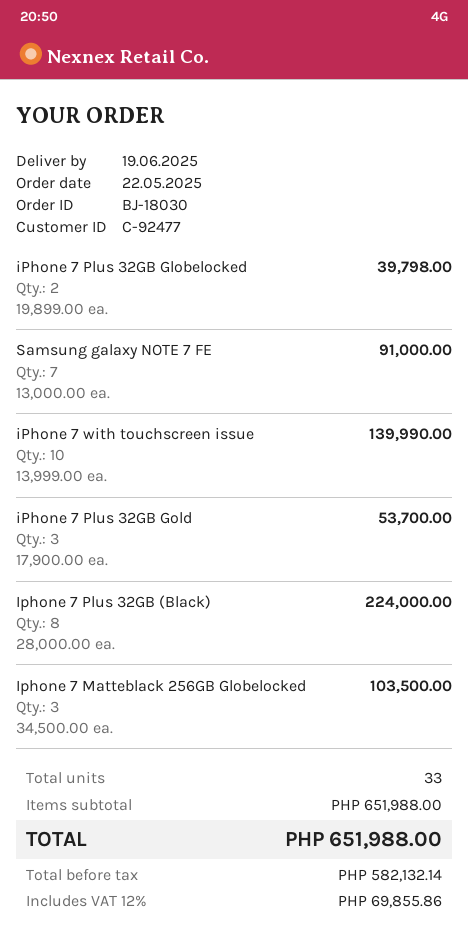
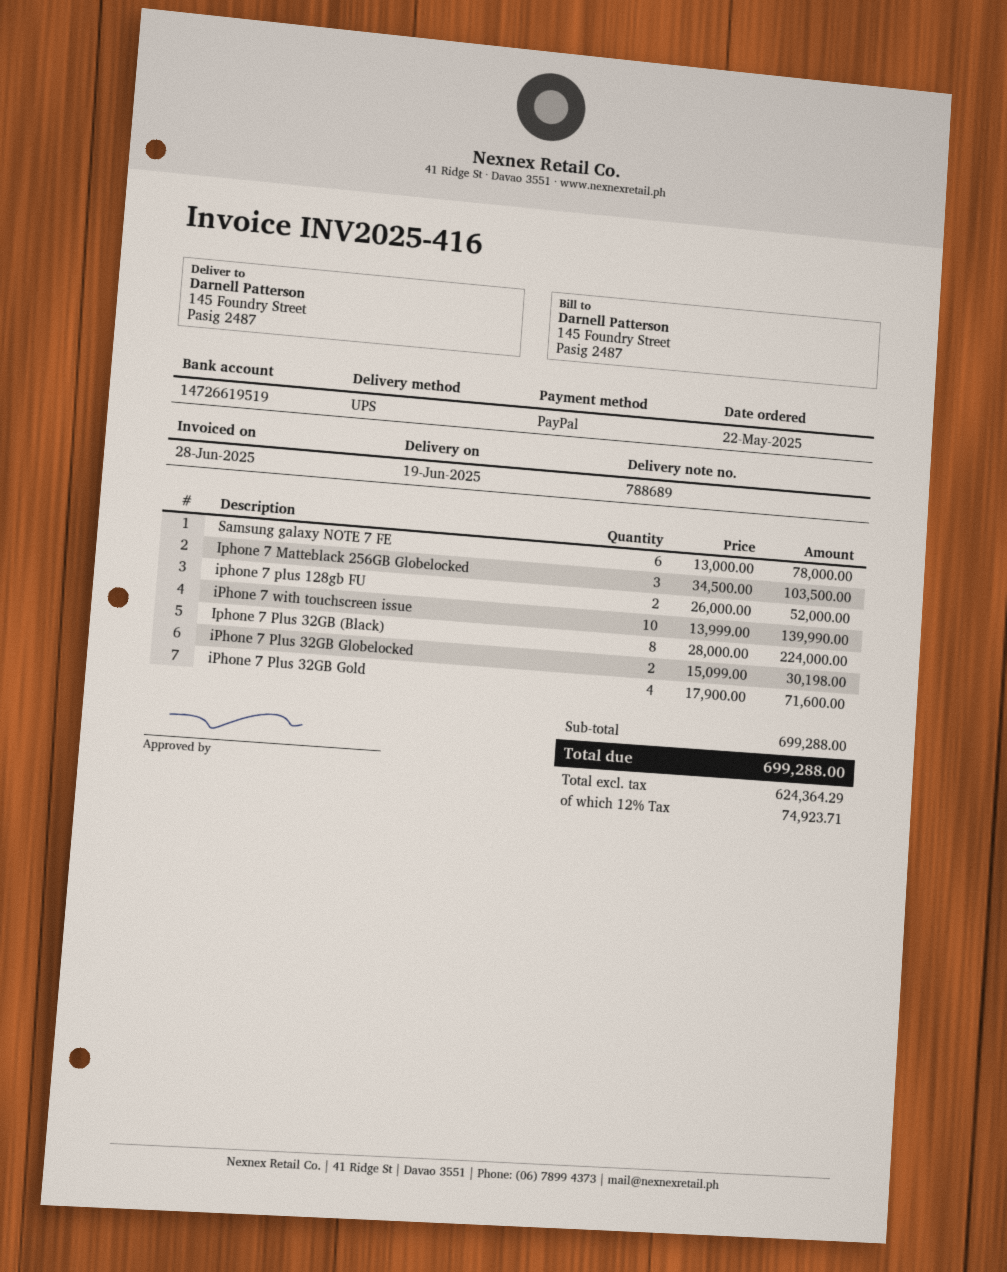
iPhone 7 Plus 32GB Globelocked: 2 x 19899.00 = 39798.00 -> 2 x 15099.00 = 30198.00
Samsung galaxy NOTE 7 FE: 7 x 13000.00 = 91000.00 -> 6 x 13000.00 = 78000.00
iPhone 7 Plus 32GB Gold: 3 x 17900.00 = 53700.00 -> 4 x 17900.00 = 71600.00
iphone 7 plus 128gb FU: none -> 2 x 26000.00 = 52000.00
subtotal: 651988.00 -> 699288.00
net: 582132.14 -> 624364.29
tax: 12% = 69855.86 -> 12% = 74923.71
total: 651988.00 -> 699288.00

